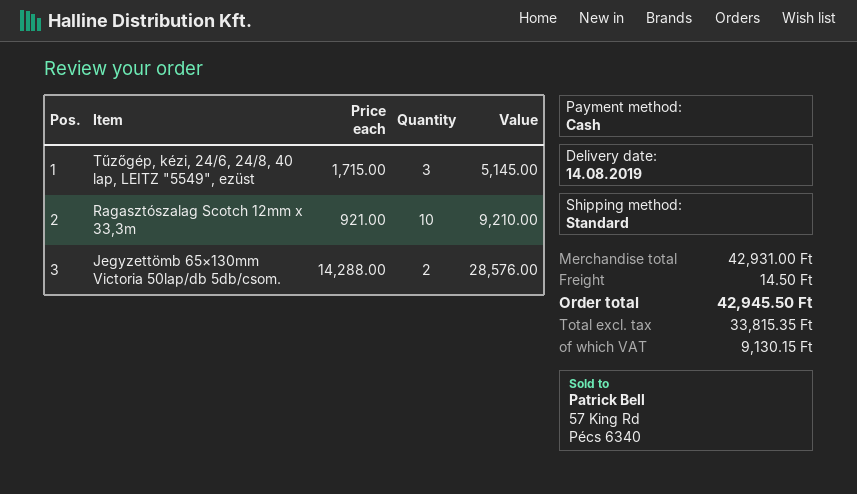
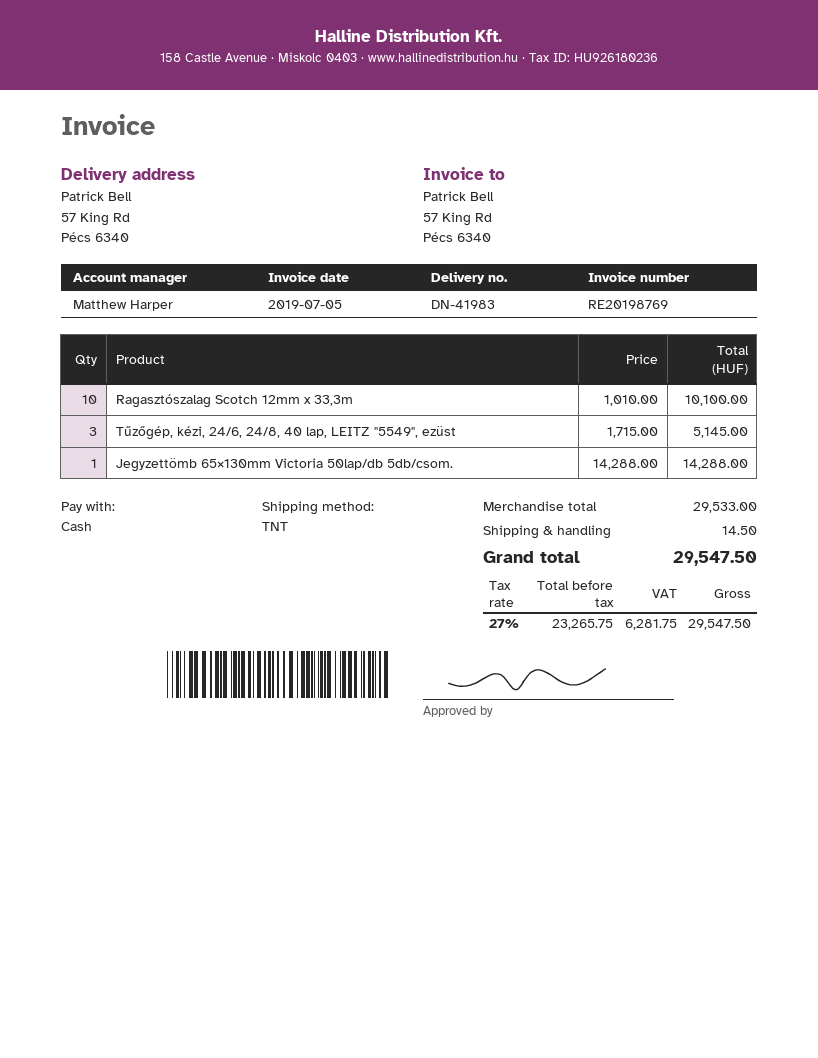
shipping method: standard -> TNT
Ragasztószalag Scotch 12mm x 33,3m: 10 x 921.00 = 9210.00 -> 10 x 1010.00 = 10100.00
Jegyzettömb 65×130mm Victoria 50lap/db 5db/csom.: 2 x 14288.00 = 28576.00 -> 1 x 14288.00 = 14288.00
subtotal: 42931.00 -> 29533.00
net: 33815.35 -> 23265.75
tax: 9130.15 -> 6281.75
total: 42945.50 -> 29547.50

